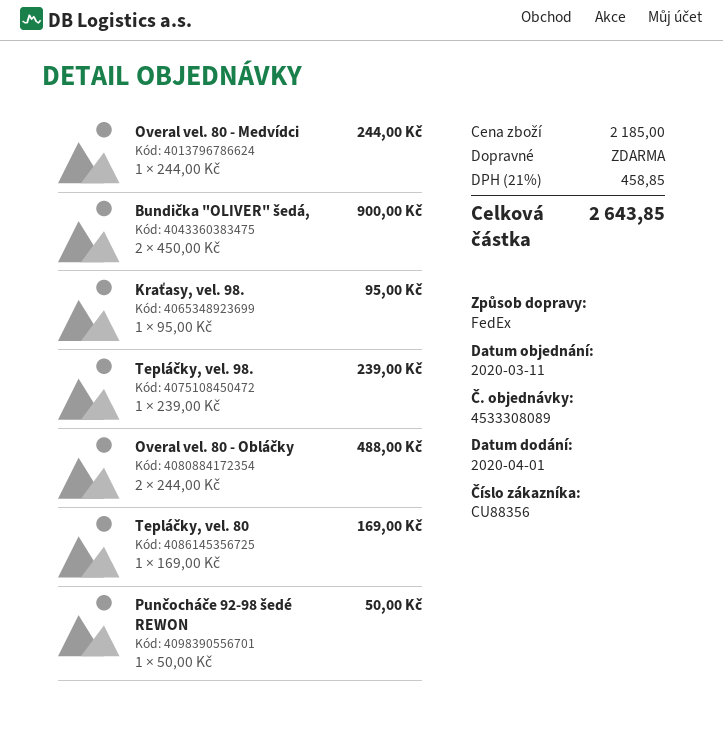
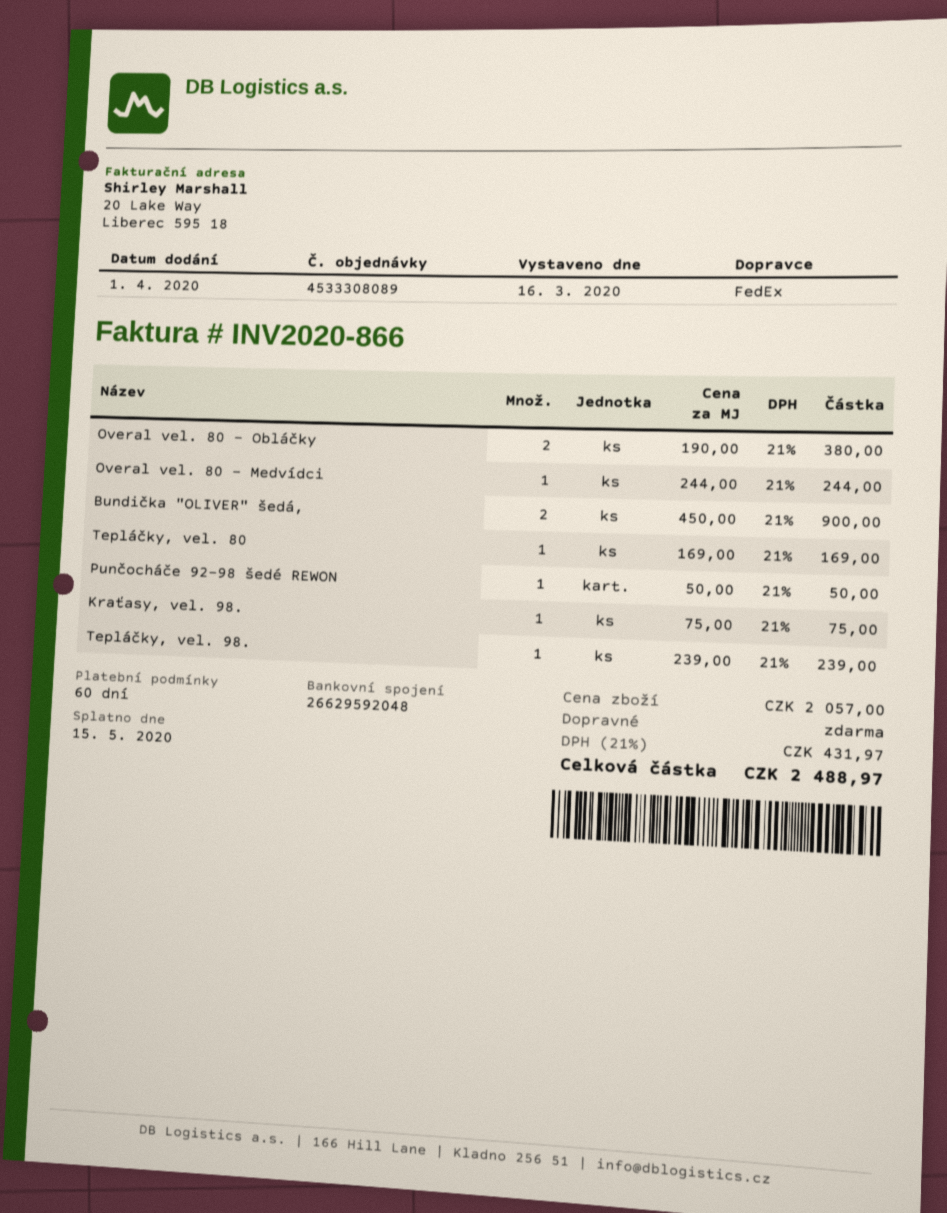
Kraťasy, vel. 98.: 1 x 95.00 = 95.00 -> 1 x 75.00 = 75.00
Overal vel. 80 - Obláčky: 2 x 244.00 = 488.00 -> 2 x 190.00 = 380.00
subtotal: 2185.00 -> 2057.00
tax: 21% = 458.85 -> 21% = 431.97
total: 2643.85 -> 2488.97

